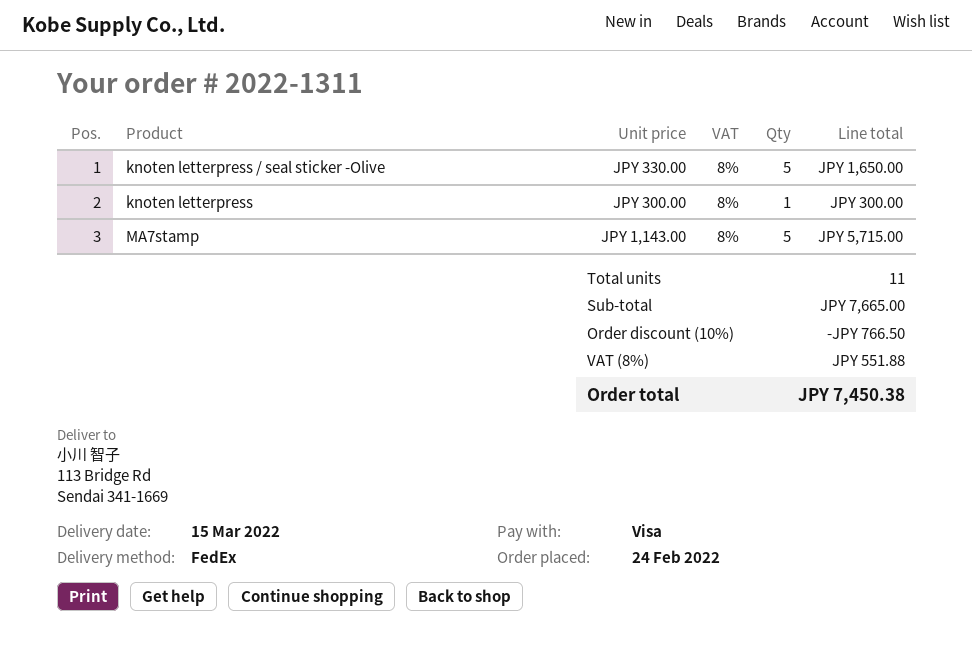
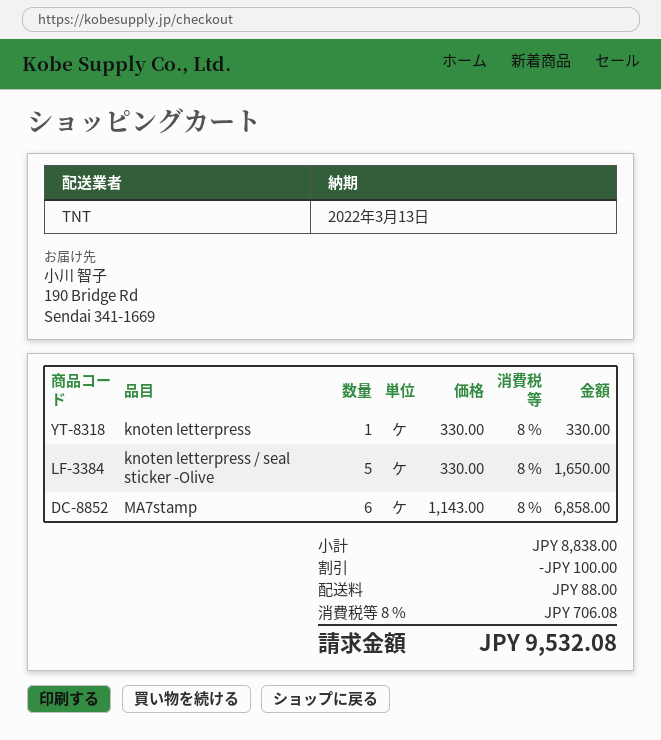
delivery date: 2022-03-15 -> 2022-03-13
shipping method: FedEx -> TNT
ship to: 113 Bridge Rd, Sendai 341-1669 -> 190 Bridge Rd, Sendai 341-1669
knoten letterpress: 1 x 300.00 = 300.00 -> 1 x 330.00 = 330.00
MA7stamp: 5 x 1143.00 = 5715.00 -> 6 x 1143.00 = 6858.00
subtotal: 7665.00 -> 8838.00
discount: 766.50 -> 100.00
shipping: none -> 88.00
tax: 8% = 551.88 -> 8% = 706.08
total: 7450.38 -> 9532.08

